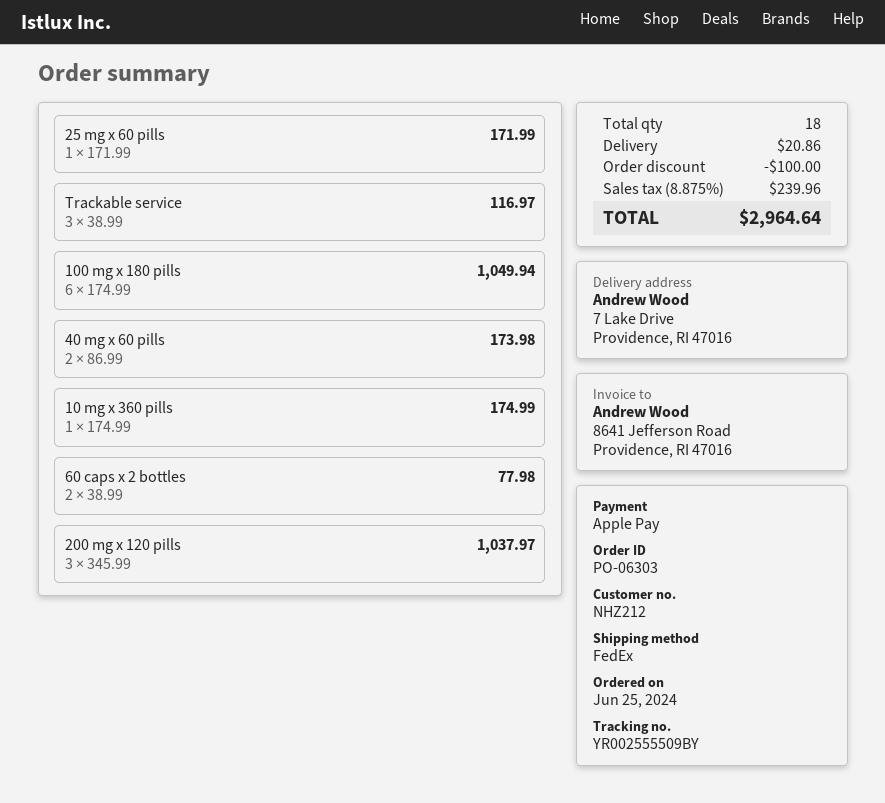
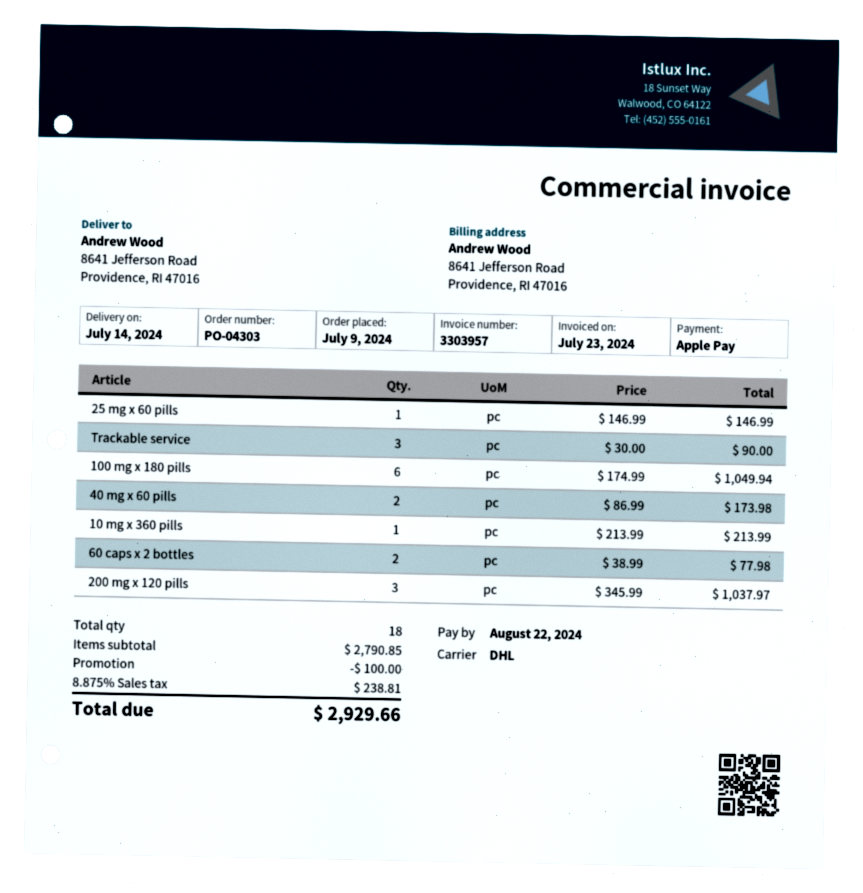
order number: PO-06303 -> PO-04303
order date: 2024-06-25 -> 2024-07-09
shipping method: FedEx -> DHL
ship to: 7 Lake Drive, Providence, RI 47016 -> 8641 Jefferson Road, Providence, RI 47016
25 mg x 60 pills: 1 x 171.99 = 171.99 -> 1 x 146.99 = 146.99
Trackable service: 3 x 38.99 = 116.97 -> 3 x 30.00 = 90.00
10 mg x 360 pills: 1 x 174.99 = 174.99 -> 1 x 213.99 = 213.99
shipping: 20.86 -> none
tax: 8.875% = 239.96 -> 8.875% = 238.81
total: 2964.64 -> 2929.66

